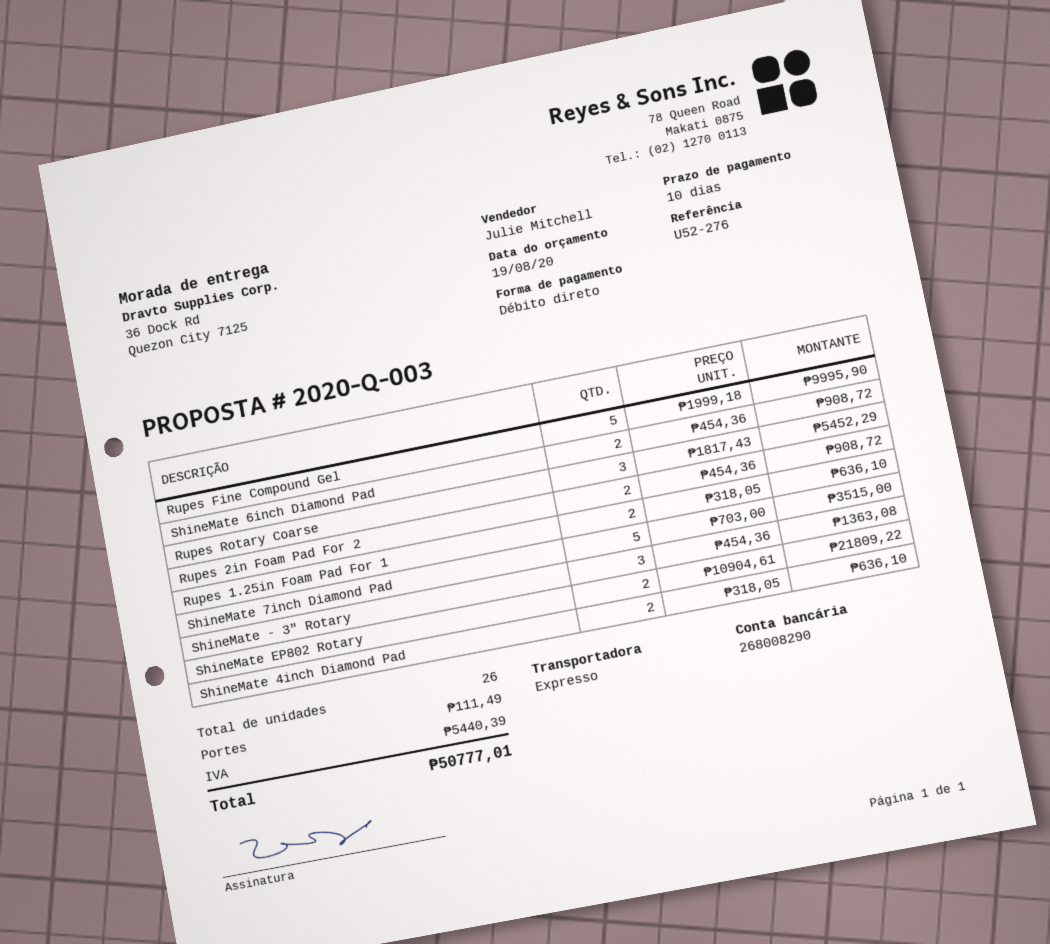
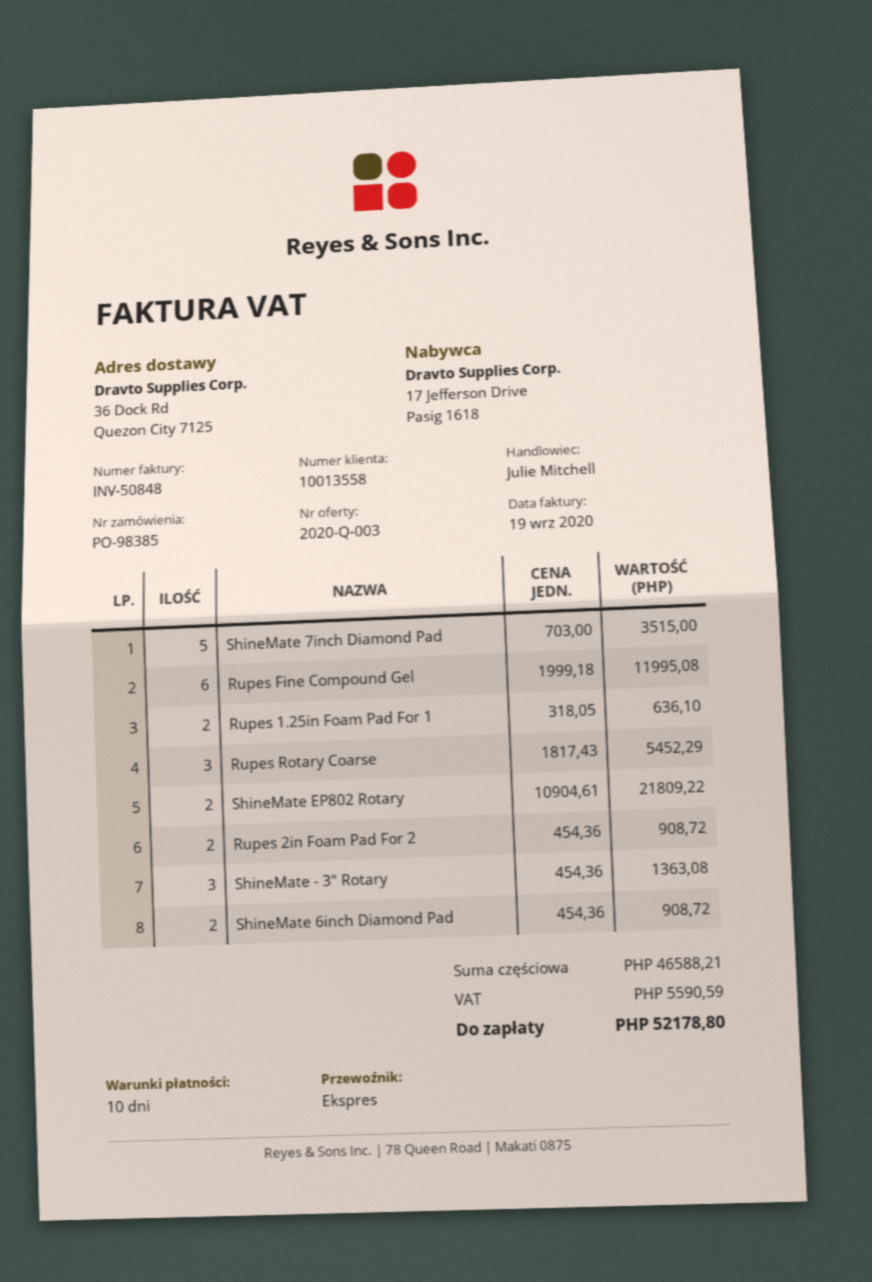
Rupes Fine Compound Gel: 5 x 1999.18 = 9995.90 -> 6 x 1999.18 = 11995.08
ShineMate 4inch Diamond Pad: 2 x 318.05 = 636.10 -> none
shipping: 111.49 -> none
tax: 5440.39 -> 5590.59
total: 50777.01 -> 52178.80

